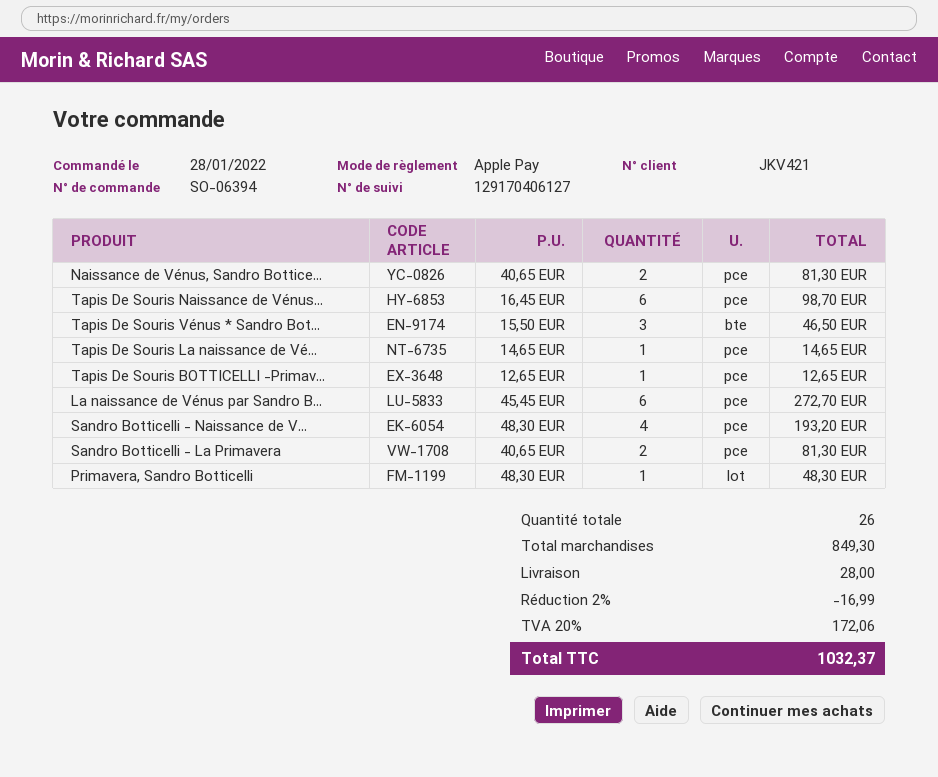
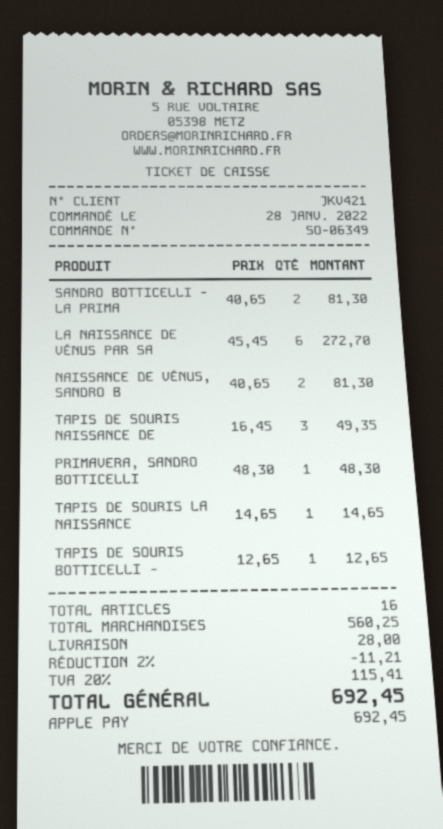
order number: SO-06394 -> SO-06349
Tapis De Souris Naissance de Vénus...: 6 x 16.45 = 98.70 -> 3 x 16.45 = 49.35
Tapis De Souris Vénus * Sandro Bot...: 3 x 15.50 = 46.50 -> none
Sandro Botticelli - Naissance de V...: 4 x 48.30 = 193.20 -> none
total quantity: 26 -> 16
subtotal: 849.30 -> 560.25
discount: 2% = 16.99 -> 2% = 11.21
tax: 20% = 172.06 -> 20% = 115.41
total: 1032.37 -> 692.45

